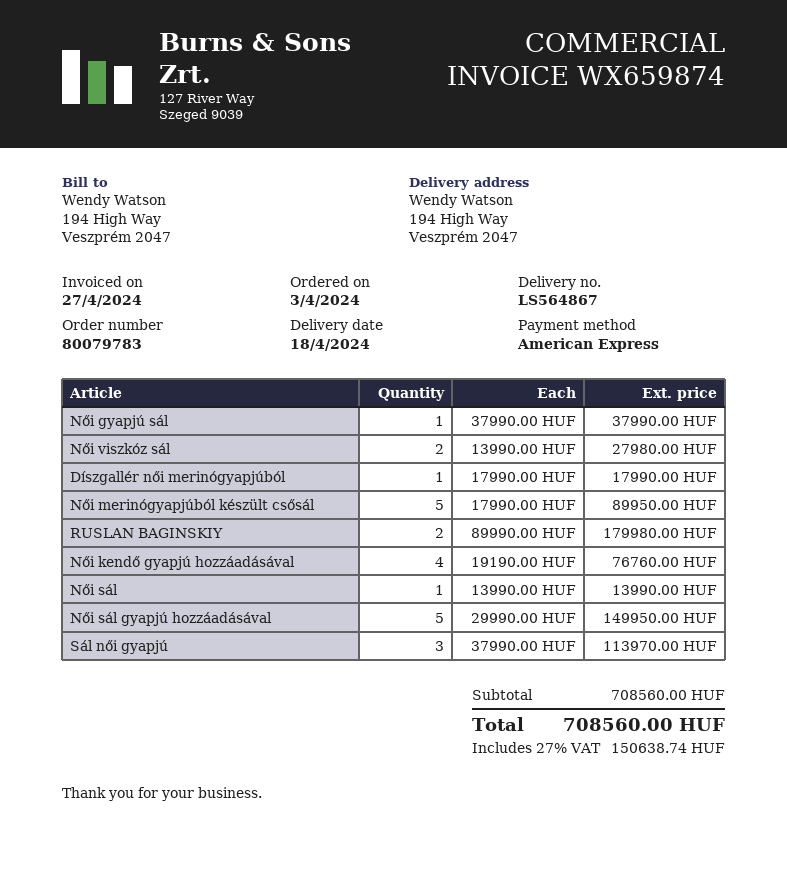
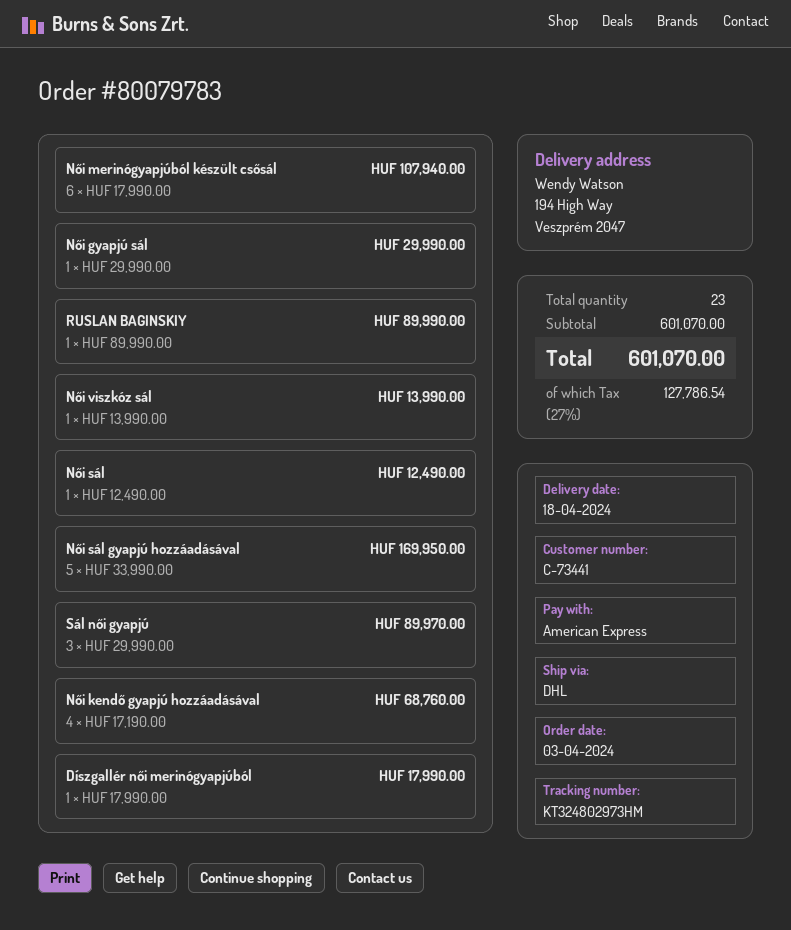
Női gyapjú sál: 1 x 37990.00 = 37990.00 -> 1 x 29990.00 = 29990.00
Női viszkóz sál: 2 x 13990.00 = 27980.00 -> 1 x 13990.00 = 13990.00
Női merinógyapjúból készült csősál: 5 x 17990.00 = 89950.00 -> 6 x 17990.00 = 107940.00
RUSLAN BAGINSKIY: 2 x 89990.00 = 179980.00 -> 1 x 89990.00 = 89990.00
Női kendő gyapjú hozzáadásával: 4 x 19190.00 = 76760.00 -> 4 x 17190.00 = 68760.00
Női sál: 1 x 13990.00 = 13990.00 -> 1 x 12490.00 = 12490.00
Női sál gyapjú hozzáadásával: 5 x 29990.00 = 149950.00 -> 5 x 33990.00 = 169950.00
Sál női gyapjú: 3 x 37990.00 = 113970.00 -> 3 x 29990.00 = 89970.00
subtotal: 708560.00 -> 601070.00
tax: 27% = 150638.74 -> 27% = 127786.54
total: 708560.00 -> 601070.00

